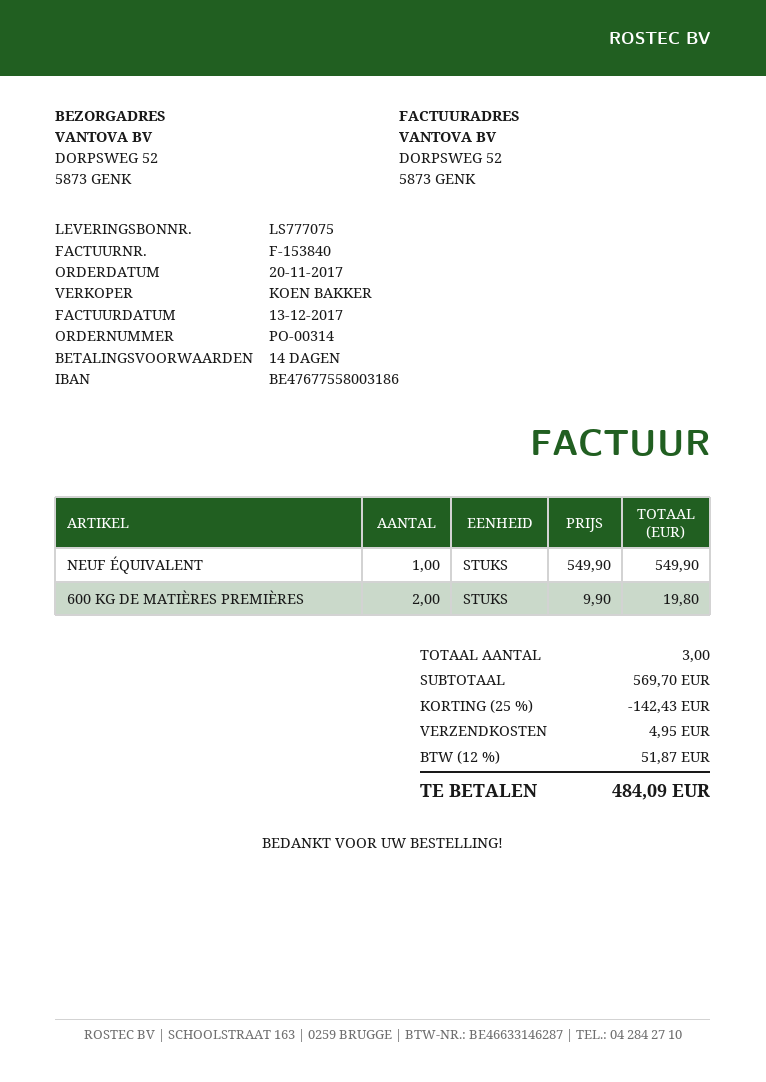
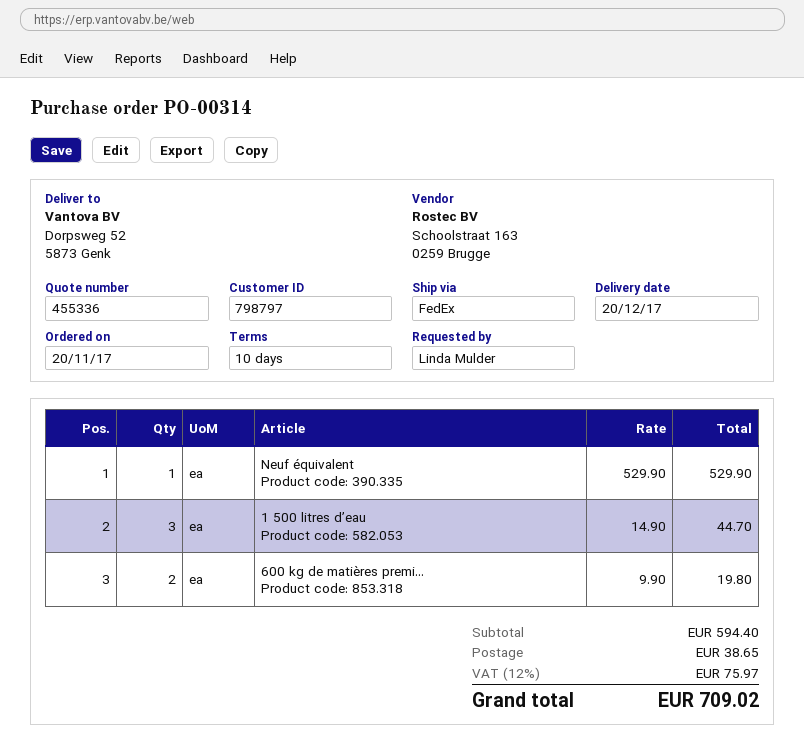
payment terms: 14 days -> 10 days
NEUF ÉQUIVALENT: 1 x 549.90 = 549.90 -> 1 x 529.90 = 529.90
1 500 litres d’eau: none -> 3 x 14.90 = 44.70
subtotal: 569.70 -> 594.40
discount: 25% = 142.43 -> none
shipping: 4.95 -> 38.65
tax: 12% = 51.87 -> 12% = 75.97
total: 484.09 -> 709.02

